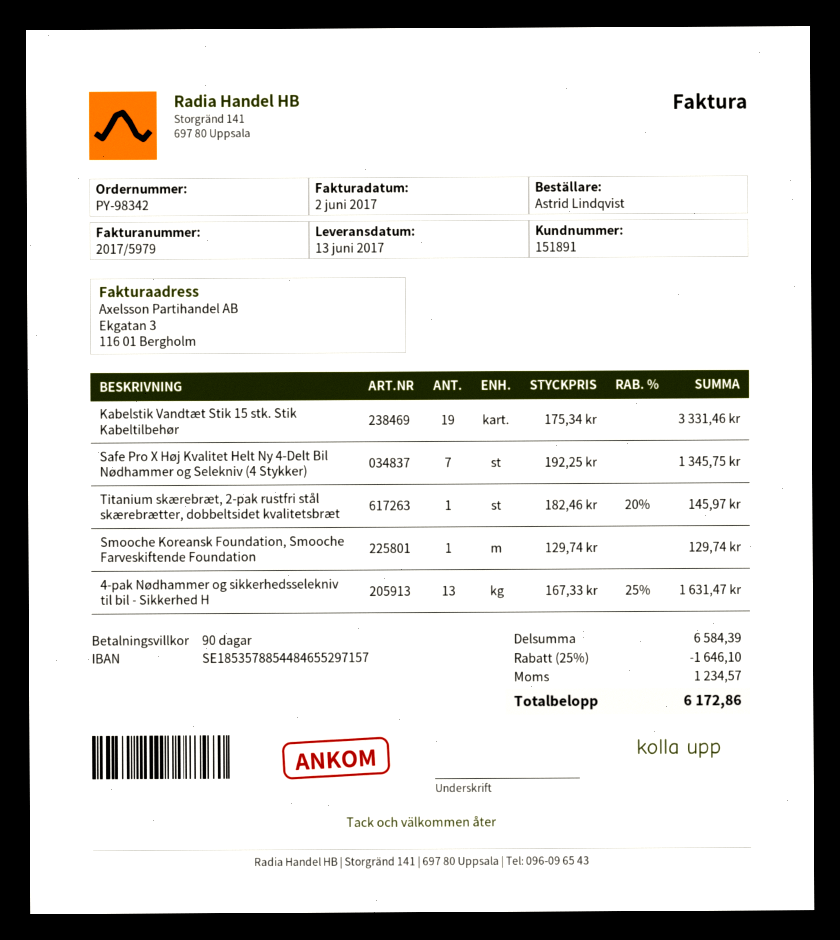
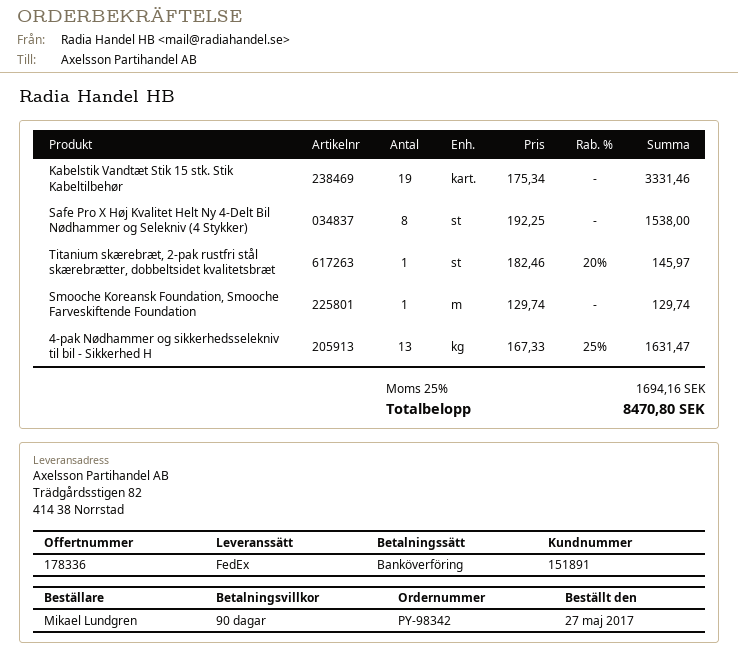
ordered by: Astrid Lindqvist -> Mikael Lundgren
Safe Pro X Høj Kvalitet Helt Ny 4-Delt Bil Nødhammer og Selekniv (4 Stykker): 7 x 192.25 = 1345.75 -> 8 x 192.25 = 1538.00
discount: 25% = 1646.10 -> none
tax: 1234.57 -> 1694.16
total: 6172.86 -> 8470.80

